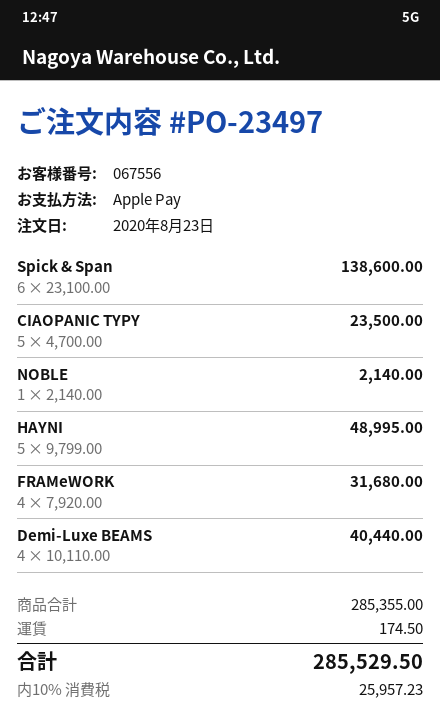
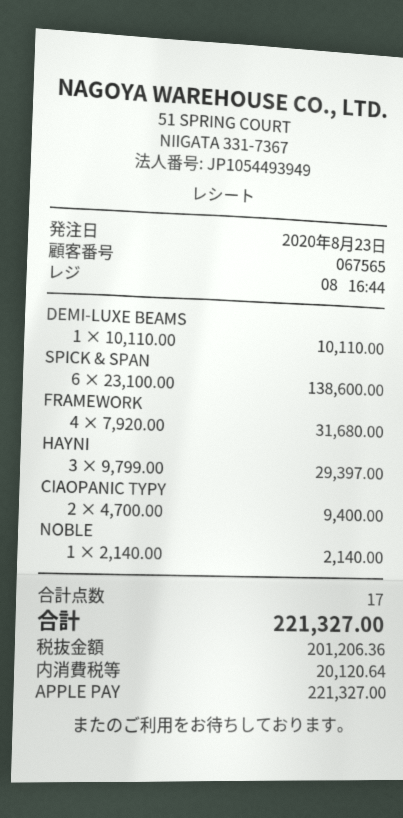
customer number: 067556 -> 067565
CIAOPANIC TYPY: 5 x 4700.00 = 23500.00 -> 2 x 4700.00 = 9400.00
HAYNI: 5 x 9799.00 = 48995.00 -> 3 x 9799.00 = 29397.00
Demi-Luxe BEAMS: 4 x 10110.00 = 40440.00 -> 1 x 10110.00 = 10110.00
shipping: 174.50 -> none
tax: 25957.23 -> 20120.64
total: 285529.50 -> 221327.00

